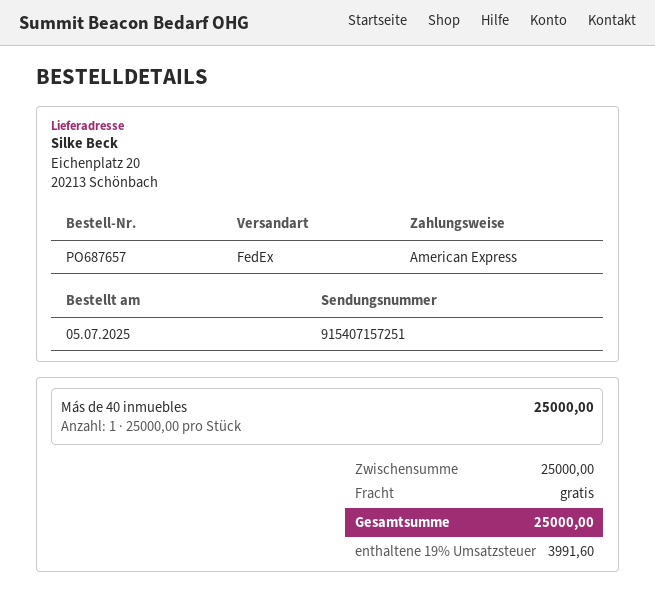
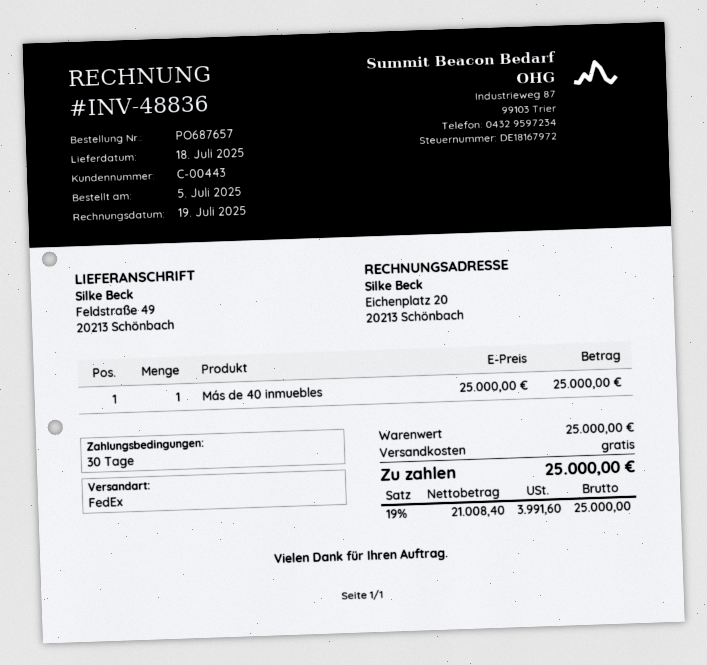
ship to: Eichenplatz 20, 20213 Schönbach -> Feldstraße 49, 20213 Schönbach

